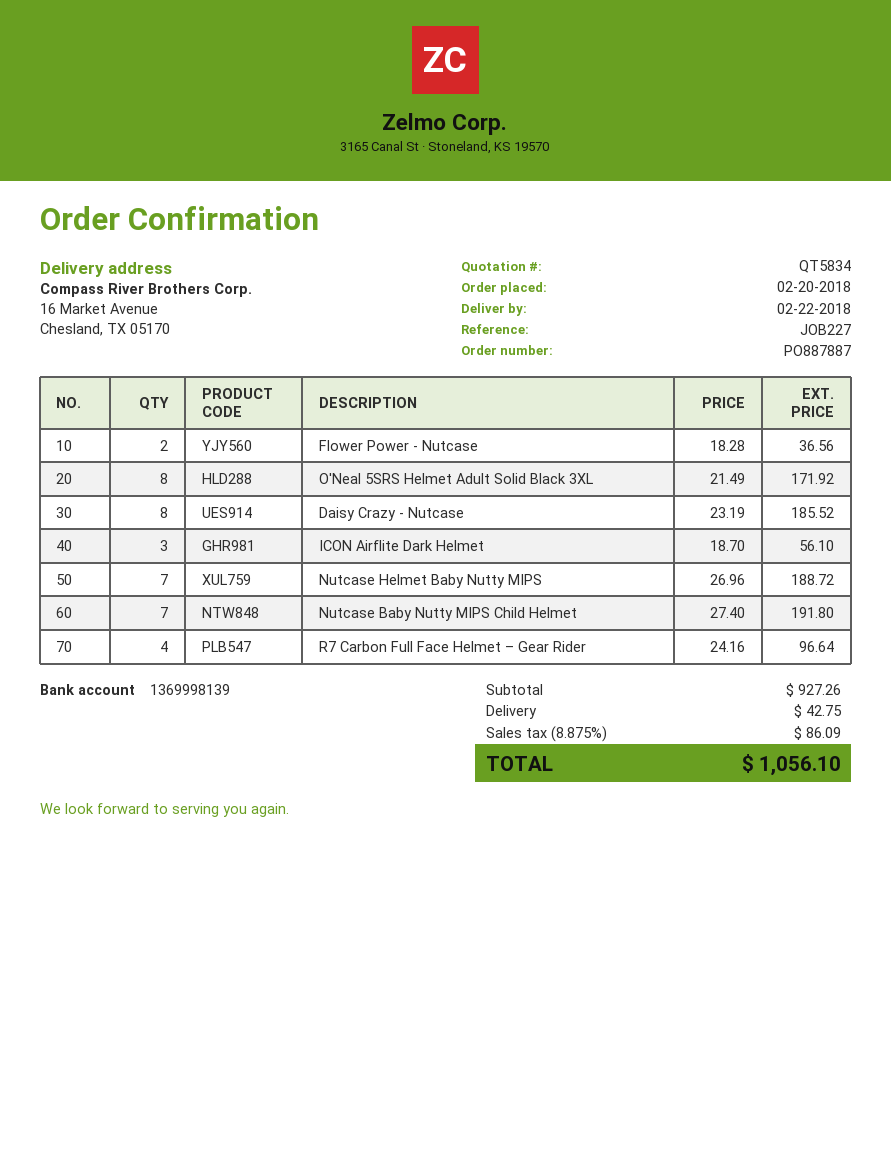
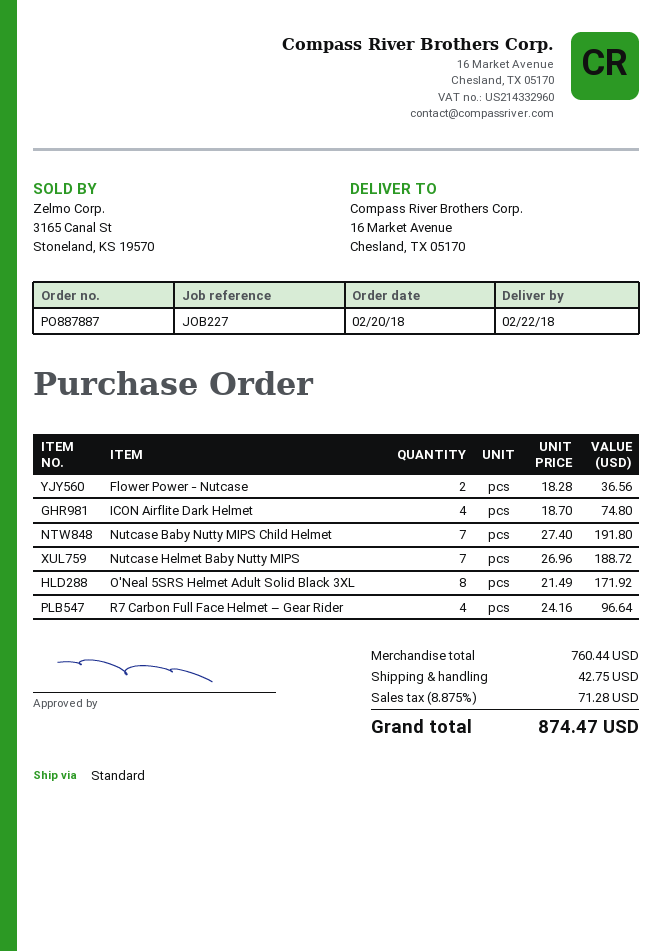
Daisy Crazy - Nutcase: 8 x 23.19 = 185.52 -> none
ICON Airflite Dark Helmet: 3 x 18.70 = 56.10 -> 4 x 18.70 = 74.80
subtotal: 927.26 -> 760.44
tax: 8.875% = 86.09 -> 8.875% = 71.28
total: 1056.10 -> 874.47

